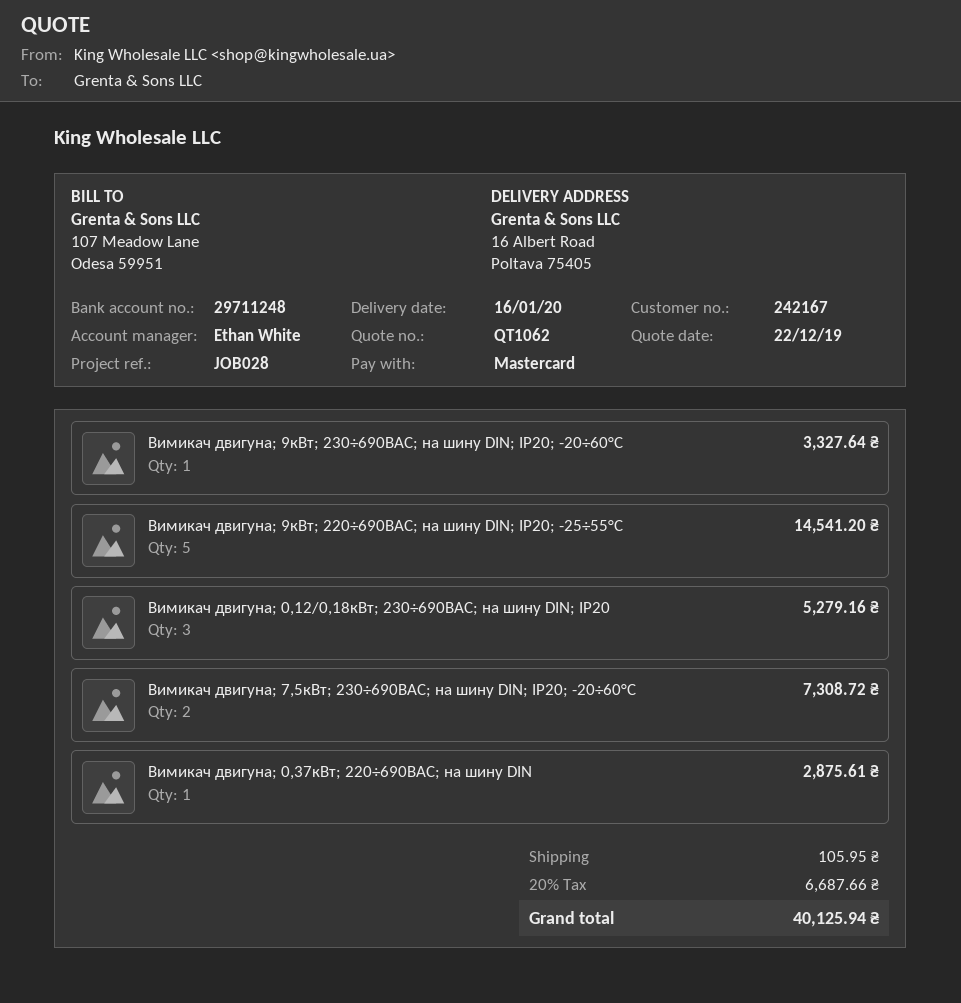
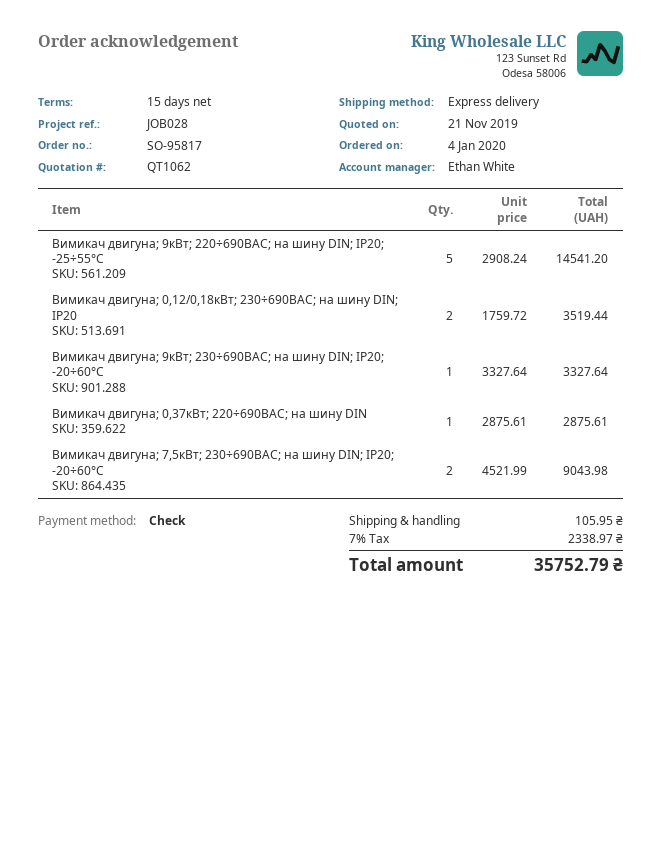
quote date: 2019-12-22 -> 2019-11-21
payment method: Mastercard -> cheque
Вимикач двигуна; 0,12/0,18кВт; 230÷690ВAC; на шину DIN; IP20: 3 for 5279.16 -> 2 for 3519.44
Вимикач двигуна; 7,5кВт; 230÷690ВAC; на шину DIN; IP20; -20÷60°C: 2 for 7308.72 -> 2 for 9043.98
tax: 20% = 6687.66 -> 7% = 2338.97
total: 40125.94 -> 35752.79

